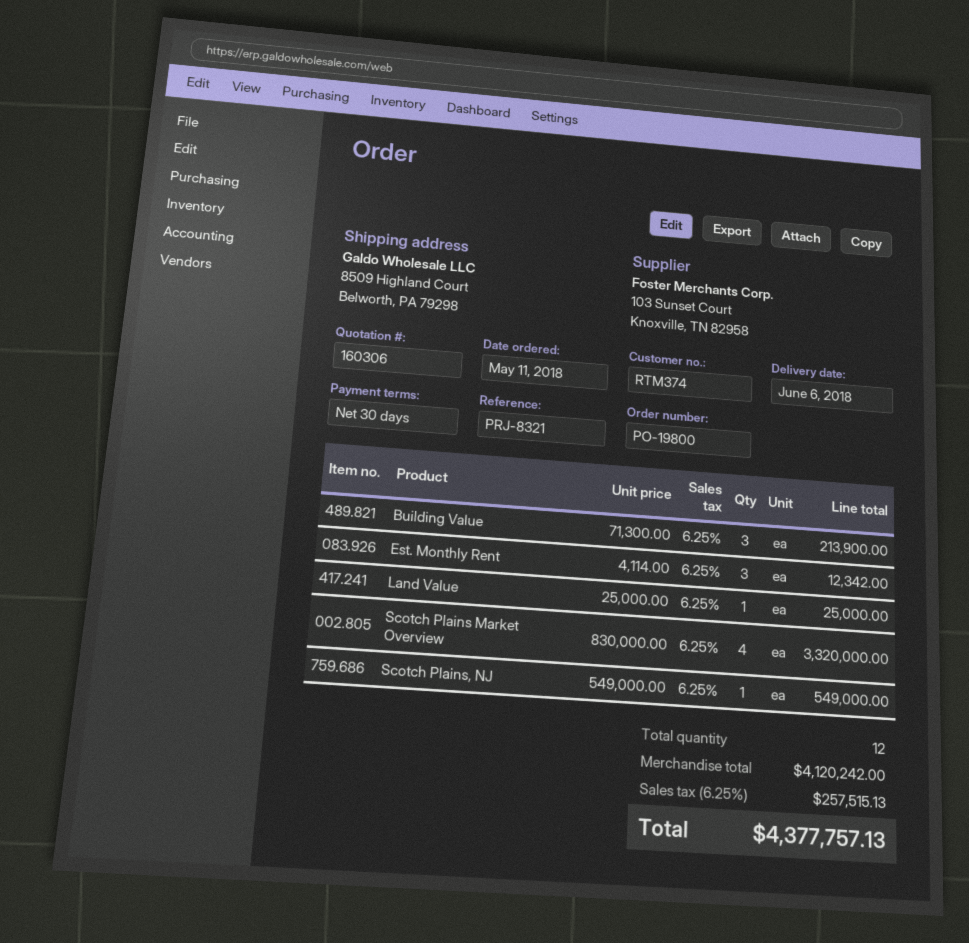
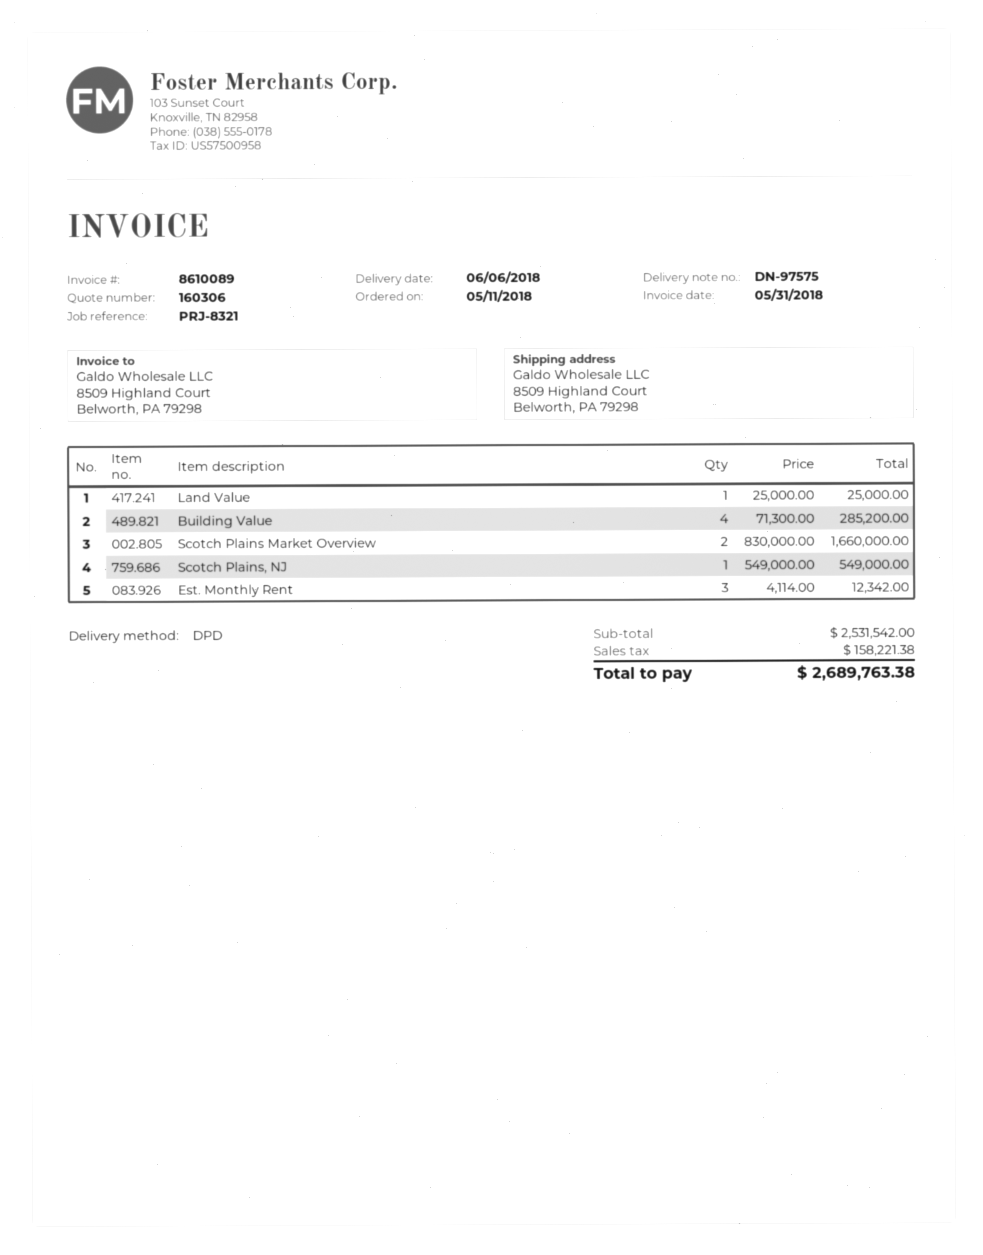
Building Value: 3 x 71300.00 = 213900.00 -> 4 x 71300.00 = 285200.00
Scotch Plains Market Overview: 4 x 830000.00 = 3320000.00 -> 2 x 830000.00 = 1660000.00
subtotal: 4120242.00 -> 2531542.00
tax: 257515.13 -> 158221.38
total: 4377757.13 -> 2689763.38

